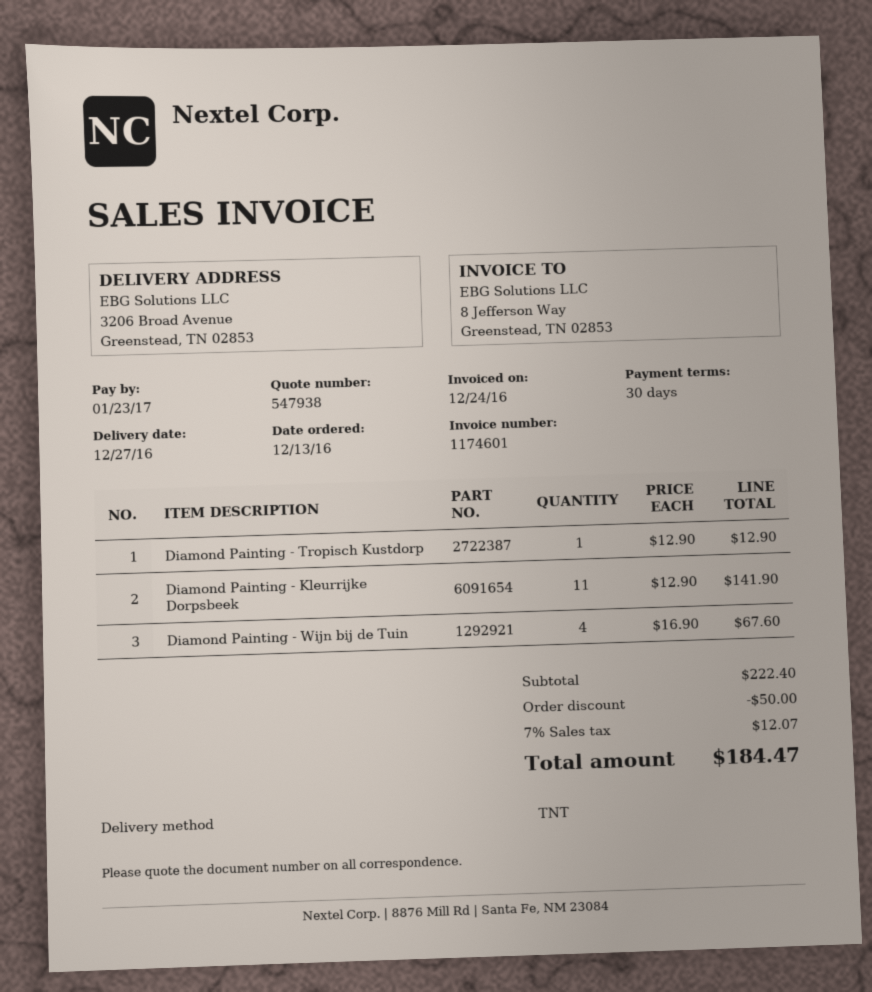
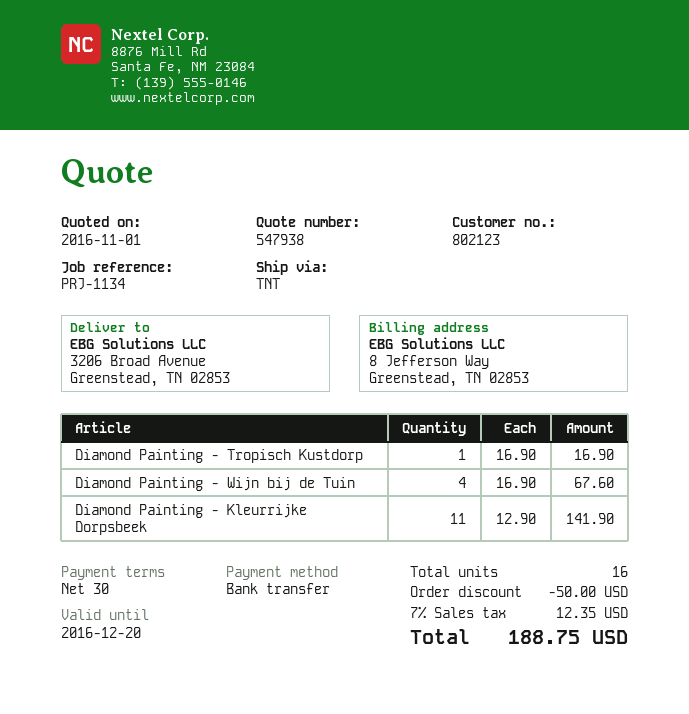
Diamond Painting - Tropisch Kustdorp: 1 x 12.90 = 12.90 -> 1 x 16.90 = 16.90
tax: 7% = 12.07 -> 7% = 12.35
total: 184.47 -> 188.75

